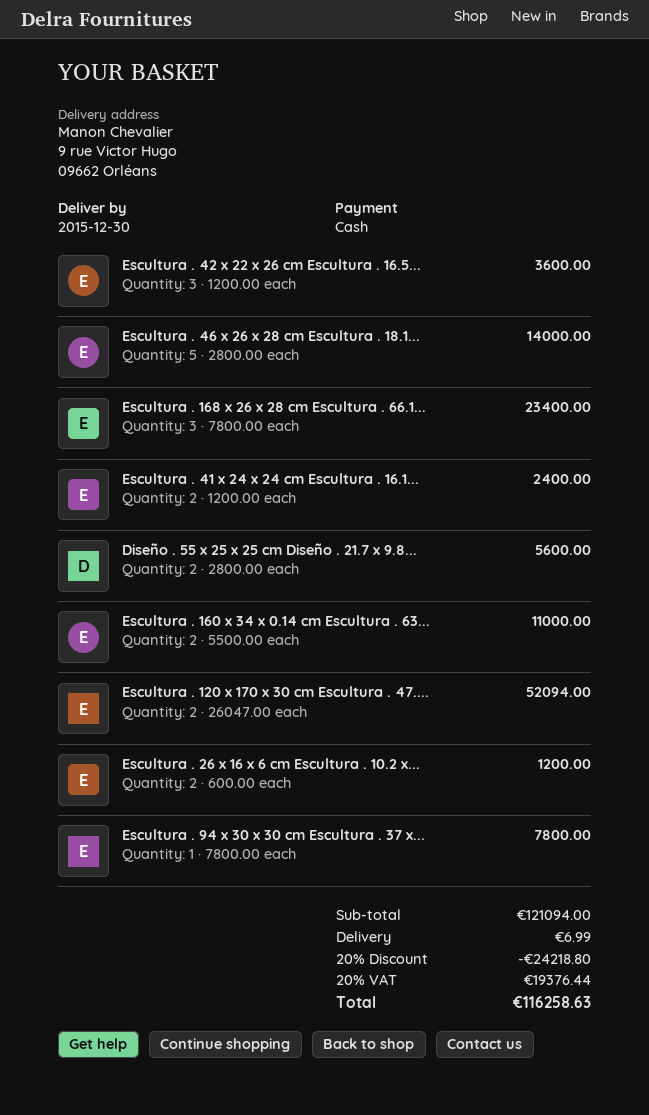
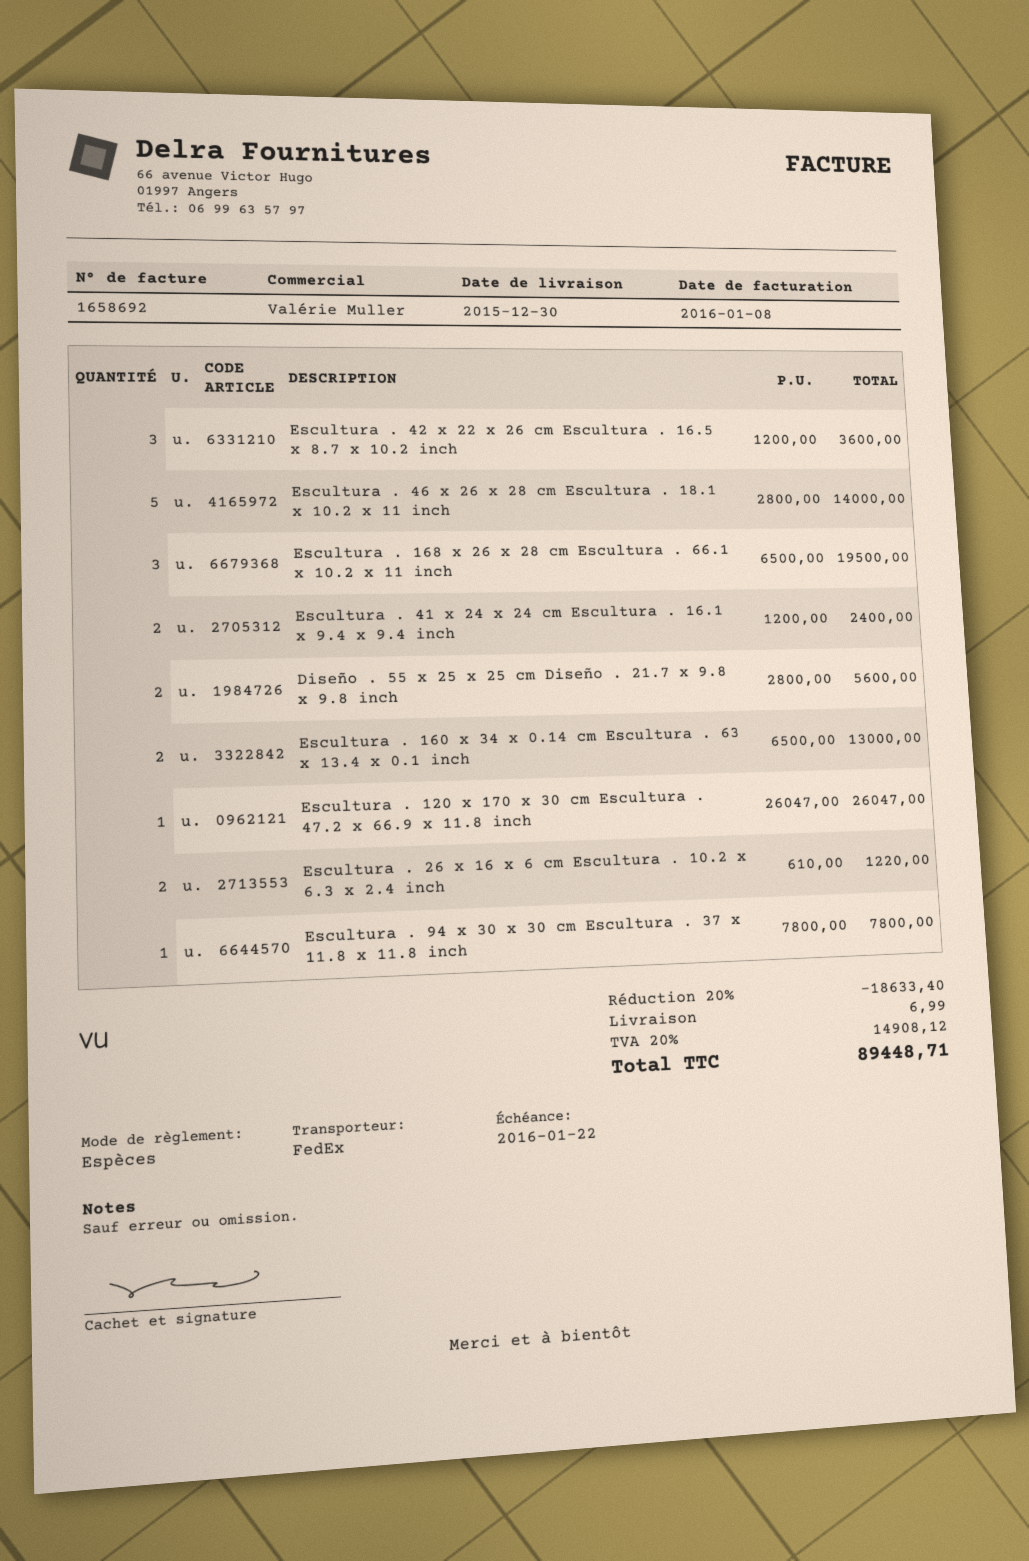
Escultura . 168 x 26 x 28 cm Escultura . 66.1...: 3 x 7800.00 = 23400.00 -> 3 x 6500.00 = 19500.00
Escultura . 160 x 34 x 0.14 cm Escultura . 63...: 2 x 5500.00 = 11000.00 -> 2 x 6500.00 = 13000.00
Escultura . 120 x 170 x 30 cm Escultura . 47....: 2 x 26047.00 = 52094.00 -> 1 x 26047.00 = 26047.00
Escultura . 26 x 16 x 6 cm Escultura . 10.2 x...: 2 x 600.00 = 1200.00 -> 2 x 610.00 = 1220.00
discount: 20% = 24218.80 -> 20% = 18633.40
tax: 20% = 19376.44 -> 20% = 14908.12
total: 116258.63 -> 89448.71

